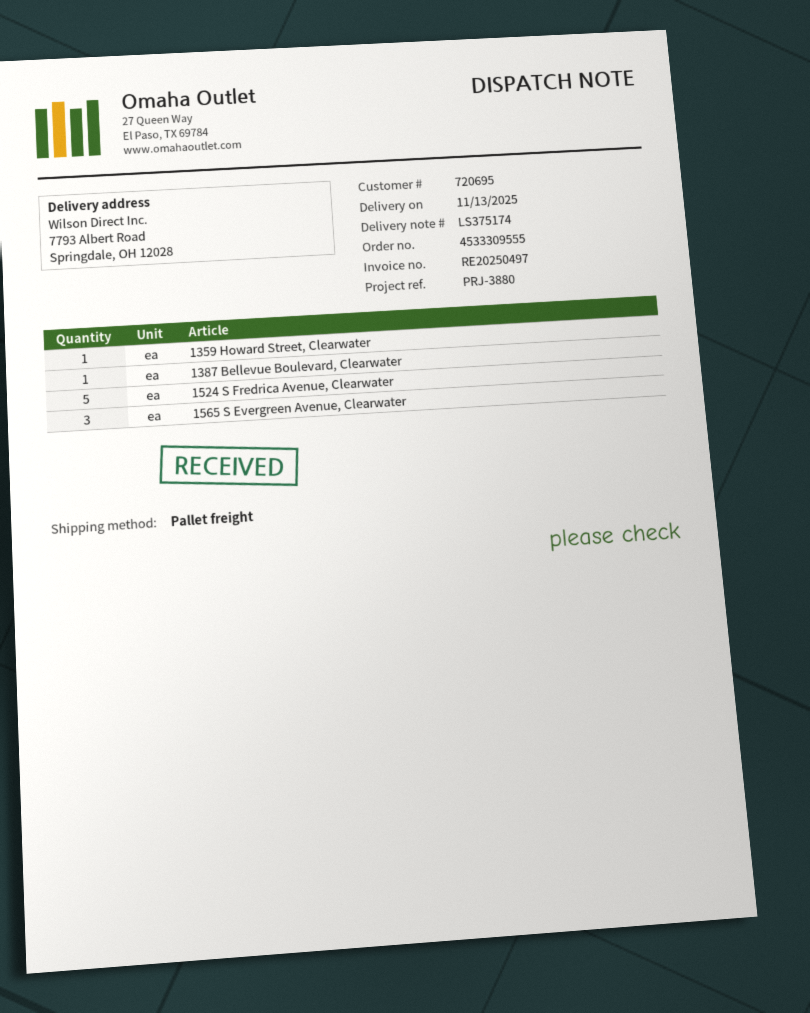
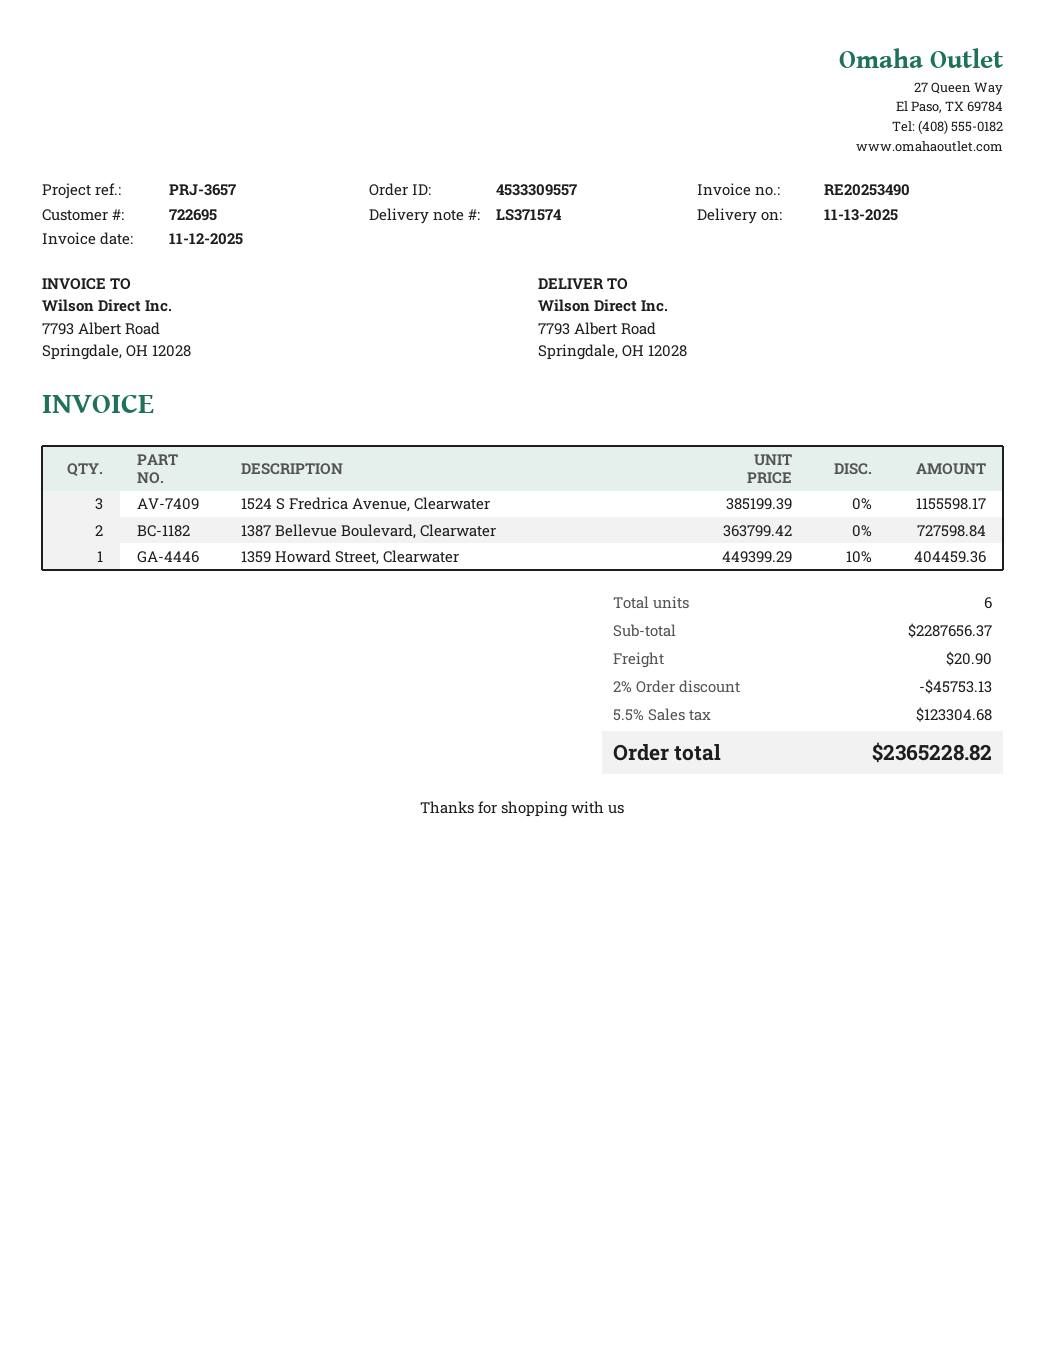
order number: 4533309555 -> 4533309557
delivery note number: LS375174 -> LS371574
invoice number: RE20250497 -> RE20253490
customer number: 720695 -> 722695
reference: PRJ-3880 -> PRJ-3657
1387 Bellevue Boulevard, Clearwater: 1 -> 2
1524 S Fredrica Avenue, Clearwater: 5 -> 3
1565 S Evergreen Avenue, Clearwater: 3 -> none

